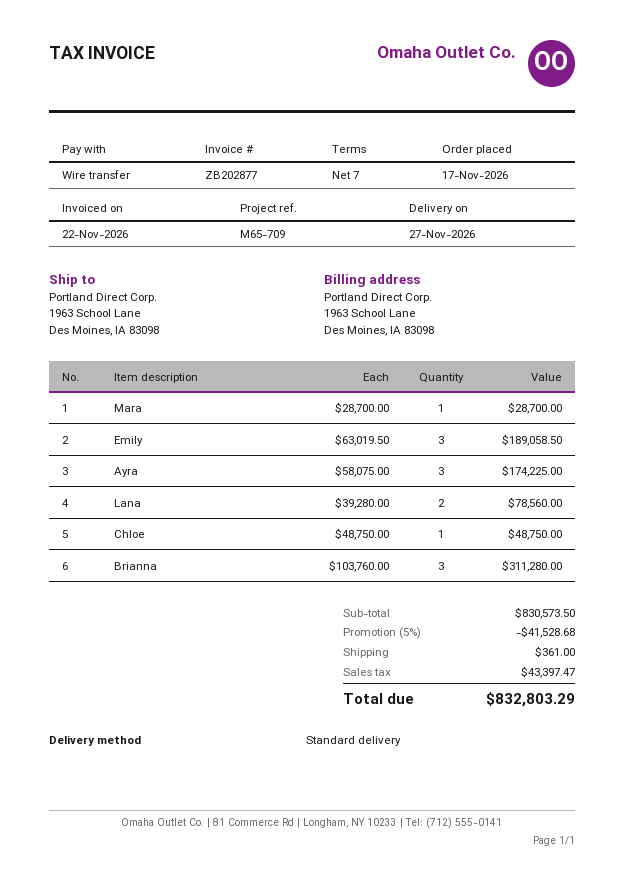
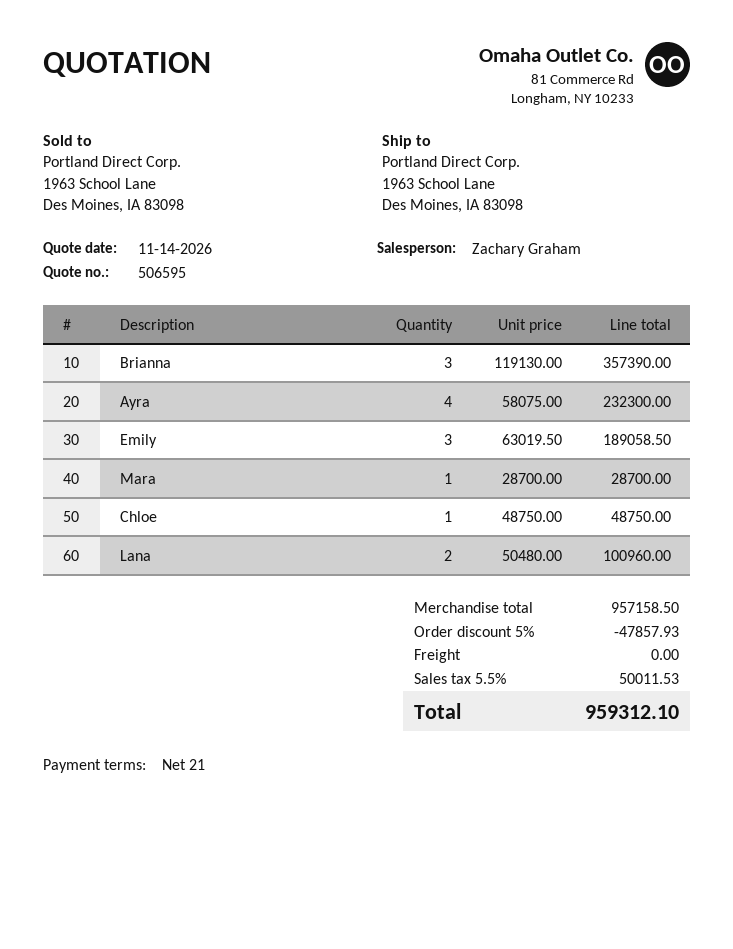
payment terms: 7 days -> 21 days
Ayra: 3 x 58075.00 = 174225.00 -> 4 x 58075.00 = 232300.00
Lana: 2 x 39280.00 = 78560.00 -> 2 x 50480.00 = 100960.00
Brianna: 3 x 103760.00 = 311280.00 -> 3 x 119130.00 = 357390.00
subtotal: 830573.50 -> 957158.50
discount: 5% = 41528.68 -> 5% = 47857.93
shipping: 361.00 -> 0.00
tax: 43397.47 -> 50011.53
total: 832803.29 -> 959312.10

